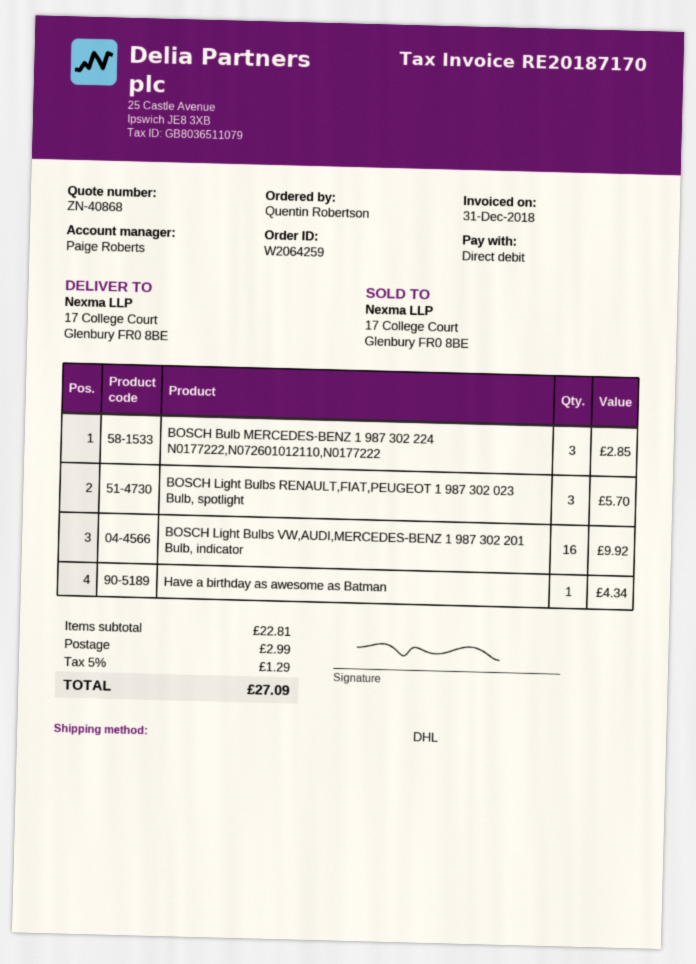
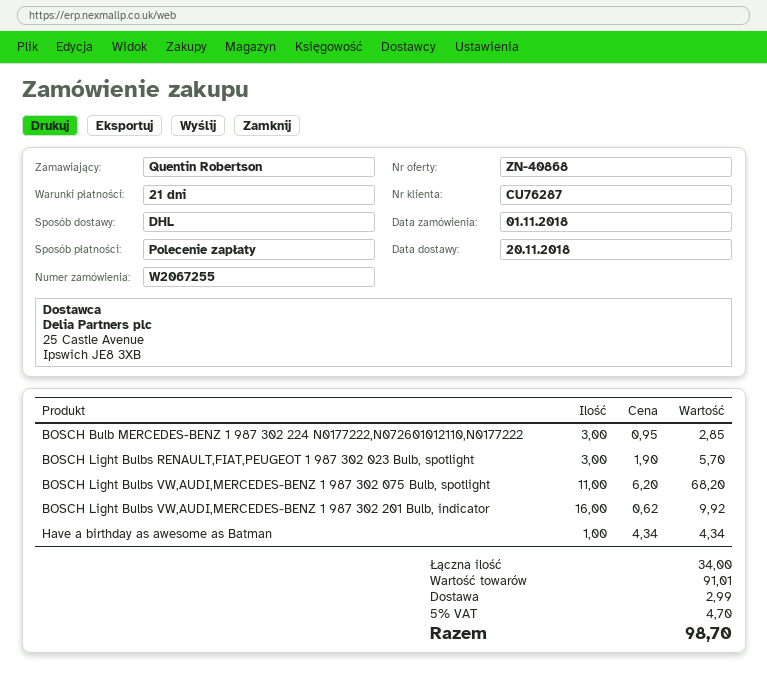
order number: W2064259 -> W2067255
BOSCH Light Bulbs VW,AUDI,MERCEDES-BENZ 1 987 302 075 Bulb, spotlight: none -> 11 for 68.20
subtotal: 22.81 -> 91.01
tax: 5% = 1.29 -> 5% = 4.70
total: 27.09 -> 98.70

